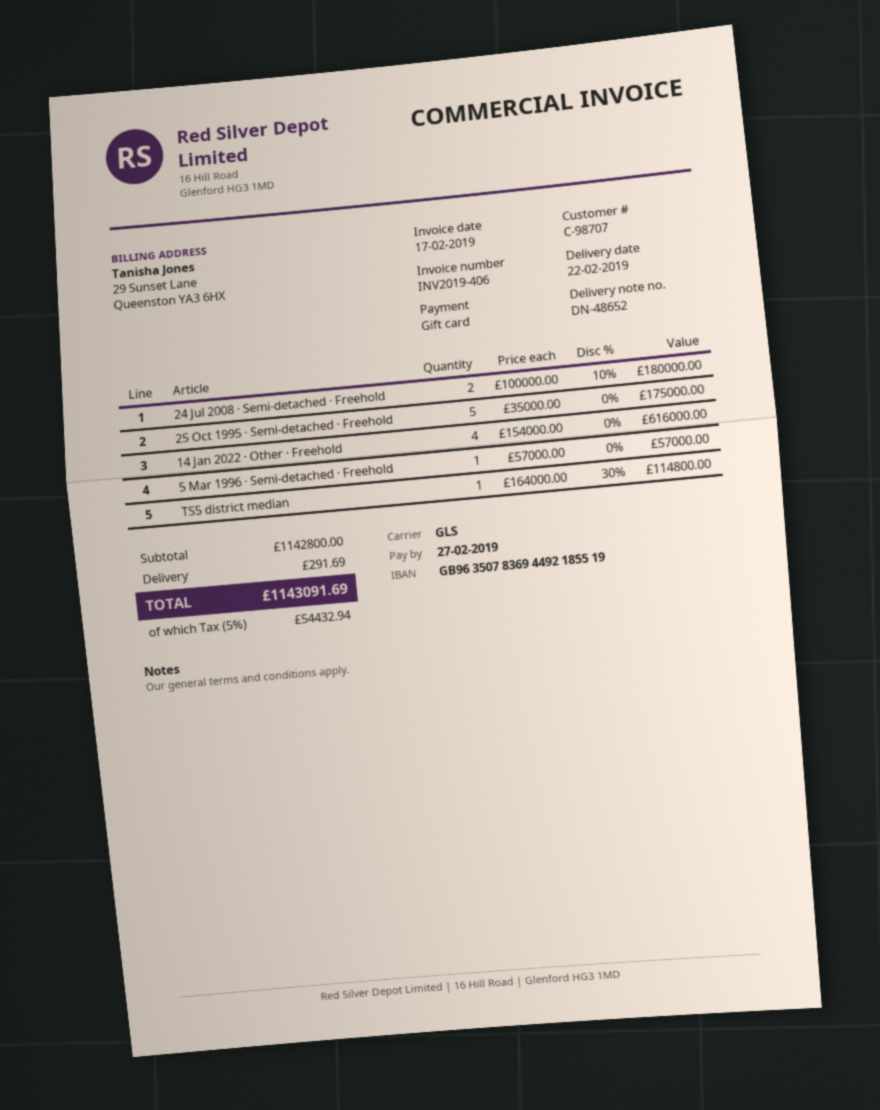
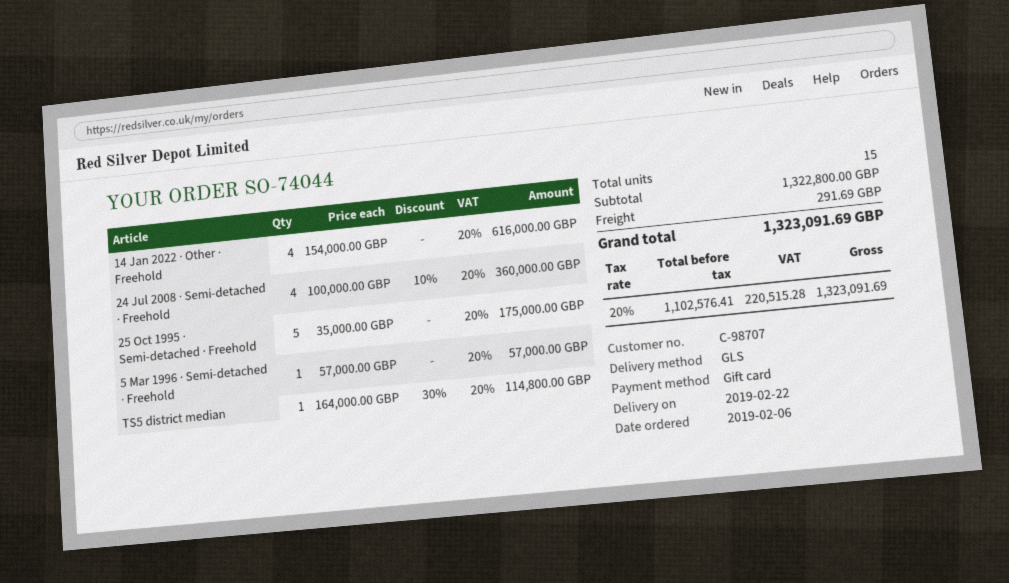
24 Jul 2008 · Semi-detached · Freehold: 2 x 100000.00 - 10% = 180000.00 -> 4 x 100000.00 - 10% = 360000.00
subtotal: 1142800.00 -> 1322800.00
tax: 5% = 54432.94 -> 20% = 220515.28
total: 1143091.69 -> 1323091.69

